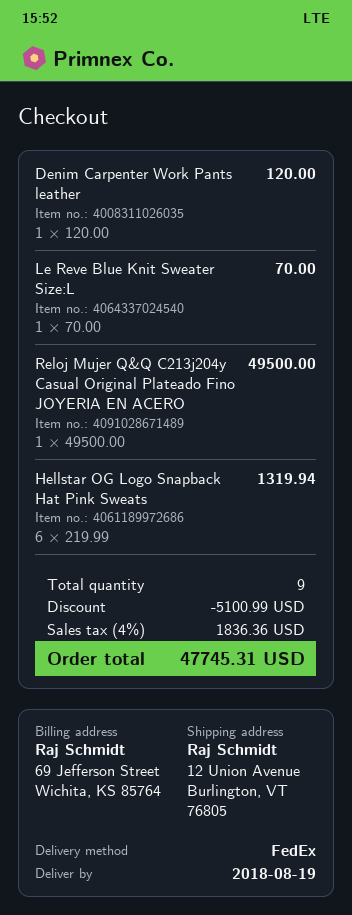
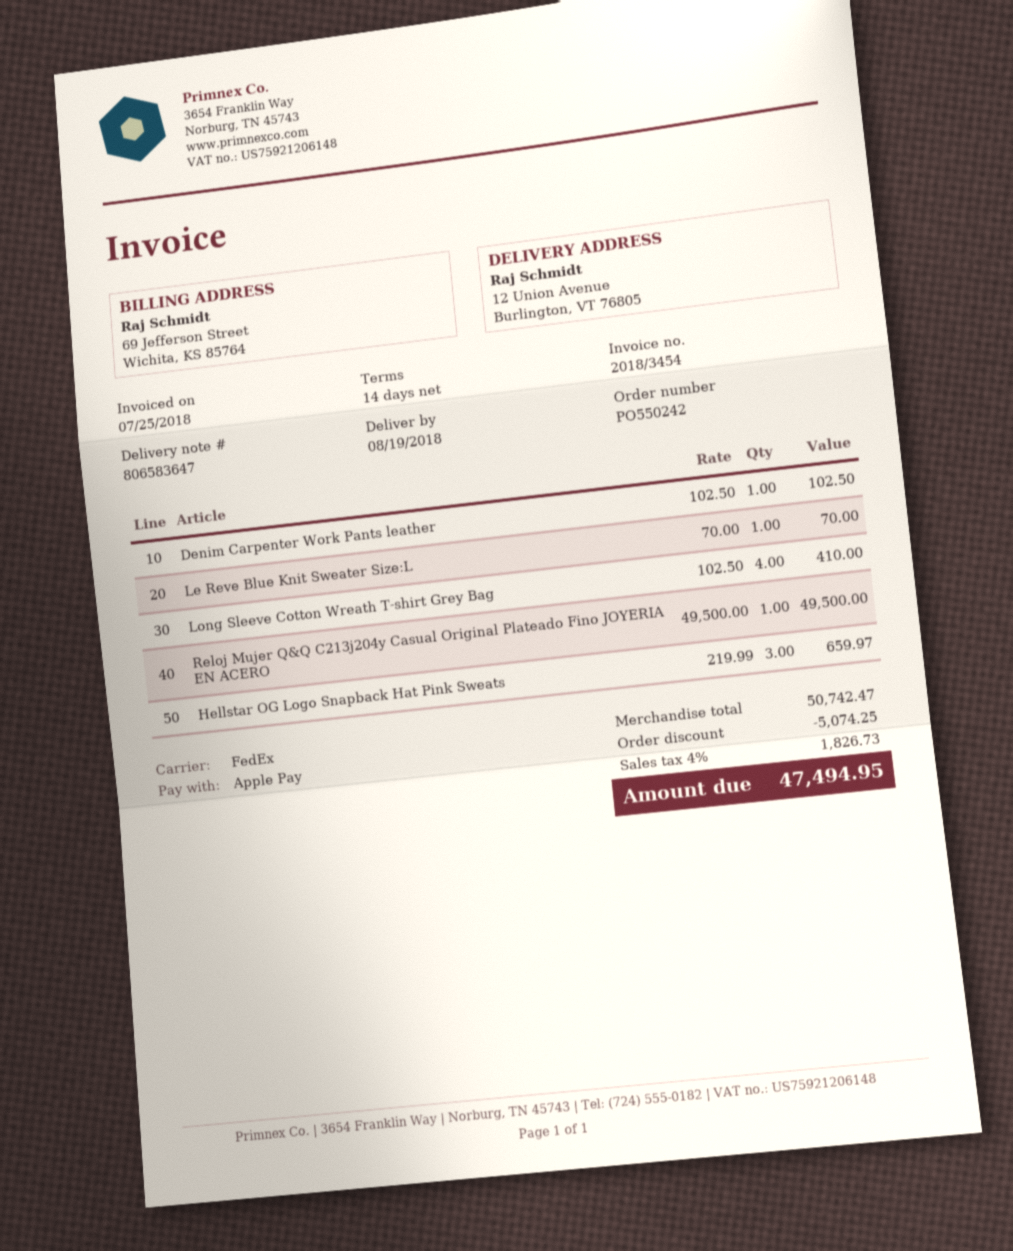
Denim Carpenter Work Pants leather: 1 x 120.00 = 120.00 -> 1 x 102.50 = 102.50
Hellstar OG Logo Snapback Hat Pink Sweats: 6 x 219.99 = 1319.94 -> 3 x 219.99 = 659.97
Long Sleeve Cotton Wreath T-shirt Grey Bag: none -> 4 x 102.50 = 410.00
discount: 5100.99 -> 5074.25
tax: 4% = 1836.36 -> 4% = 1826.73
total: 47745.31 -> 47494.95

